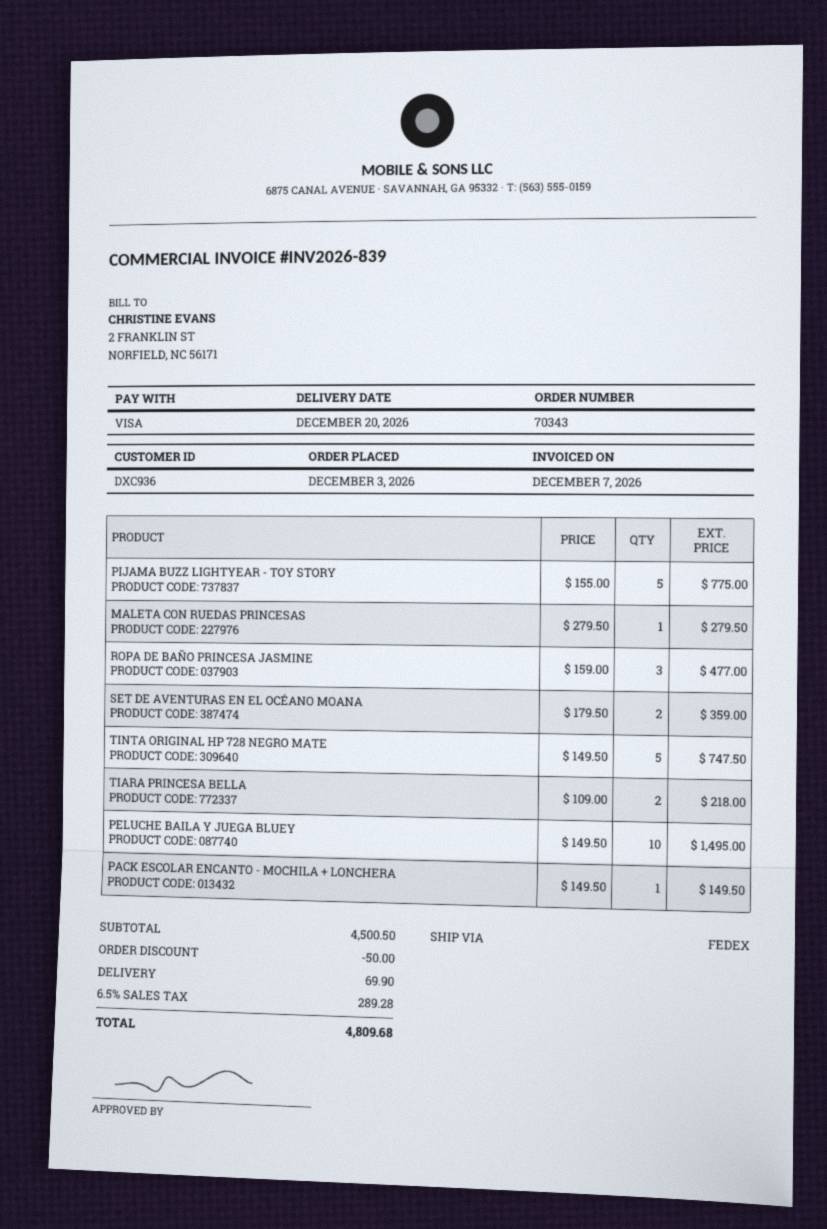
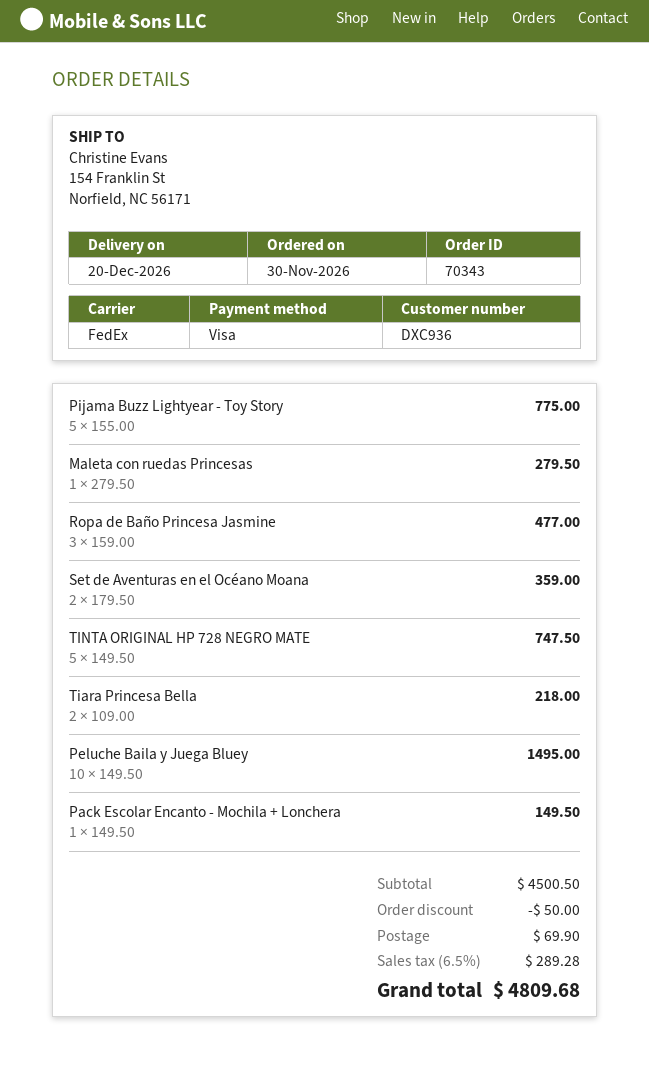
order date: 2026-12-03 -> 2026-11-30

